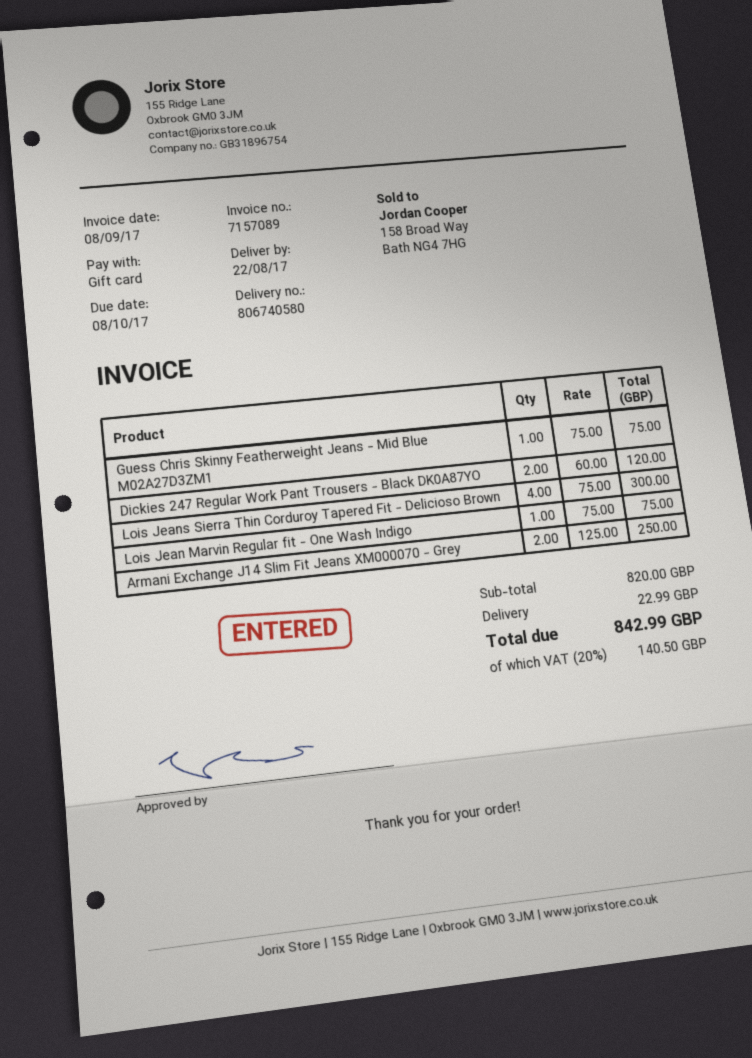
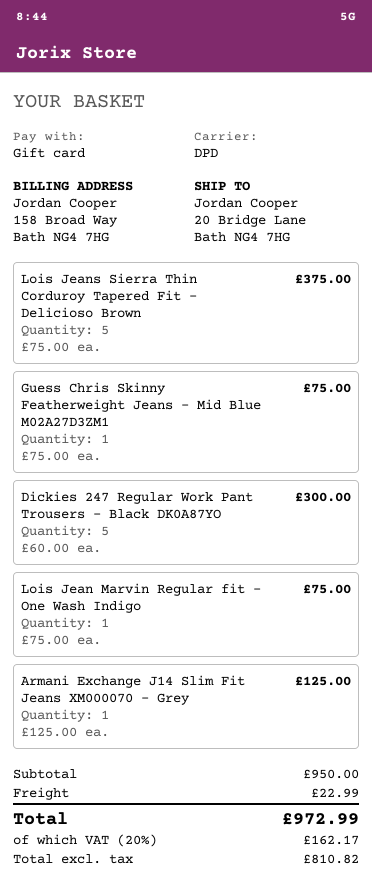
Dickies 247 Regular Work Pant Trousers - Black DK0A87YO: 2 x 60.00 = 120.00 -> 5 x 60.00 = 300.00
Lois Jeans Sierra Thin Corduroy Tapered Fit - Delicioso Brown: 4 x 75.00 = 300.00 -> 5 x 75.00 = 375.00
Armani Exchange J14 Slim Fit Jeans XM000070 - Grey: 2 x 125.00 = 250.00 -> 1 x 125.00 = 125.00
subtotal: 820.00 -> 950.00
tax: 20% = 140.50 -> 20% = 162.17
total: 842.99 -> 972.99

